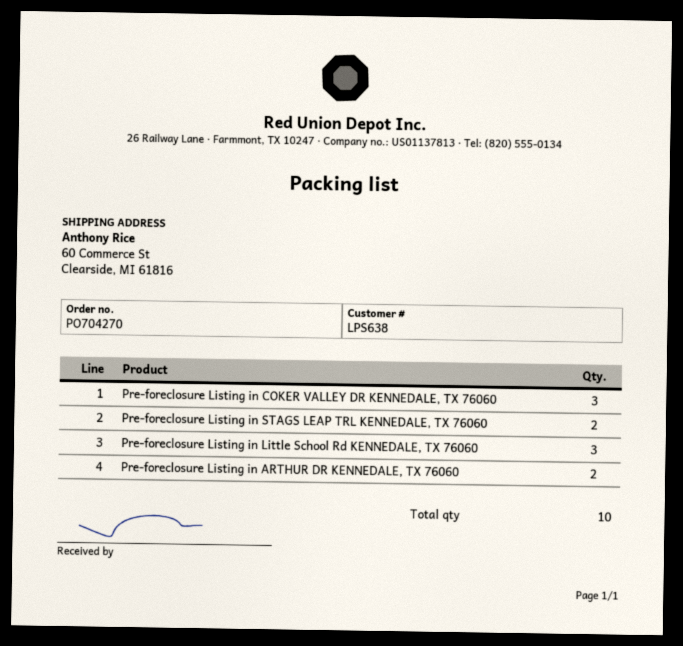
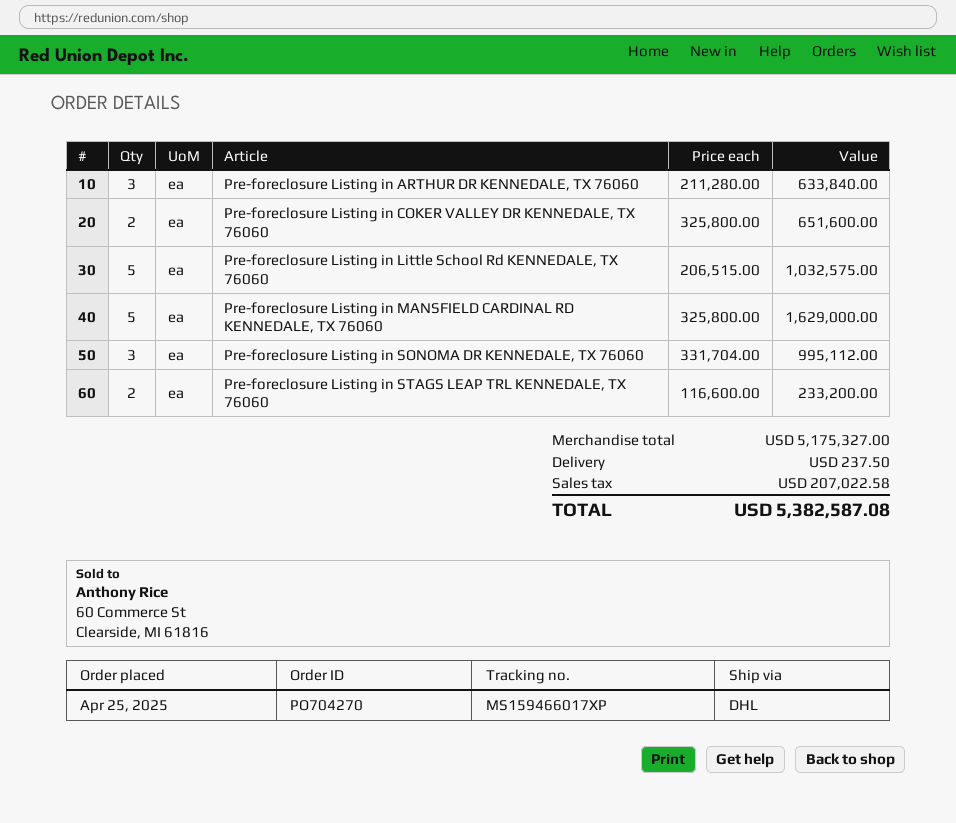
Pre-foreclosure Listing in COKER VALLEY DR KENNEDALE, TX 76060: 3 -> 2
Pre-foreclosure Listing in Little School Rd KENNEDALE, TX 76060: 3 -> 5
Pre-foreclosure Listing in ARTHUR DR KENNEDALE, TX 76060: 2 -> 3
Pre-foreclosure Listing in MANSFIELD CARDINAL RD KENNEDALE, TX 76060: none -> 5
Pre-foreclosure Listing in SONOMA DR KENNEDALE, TX 76060: none -> 3

